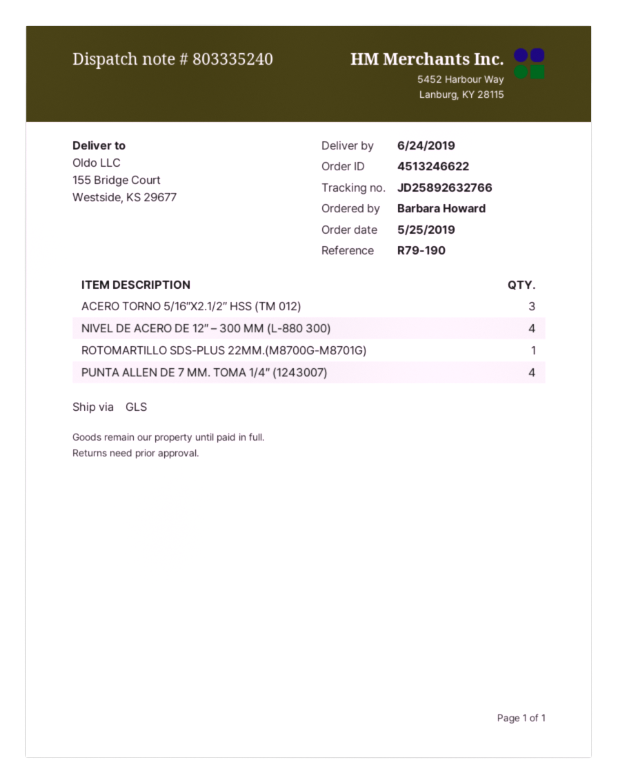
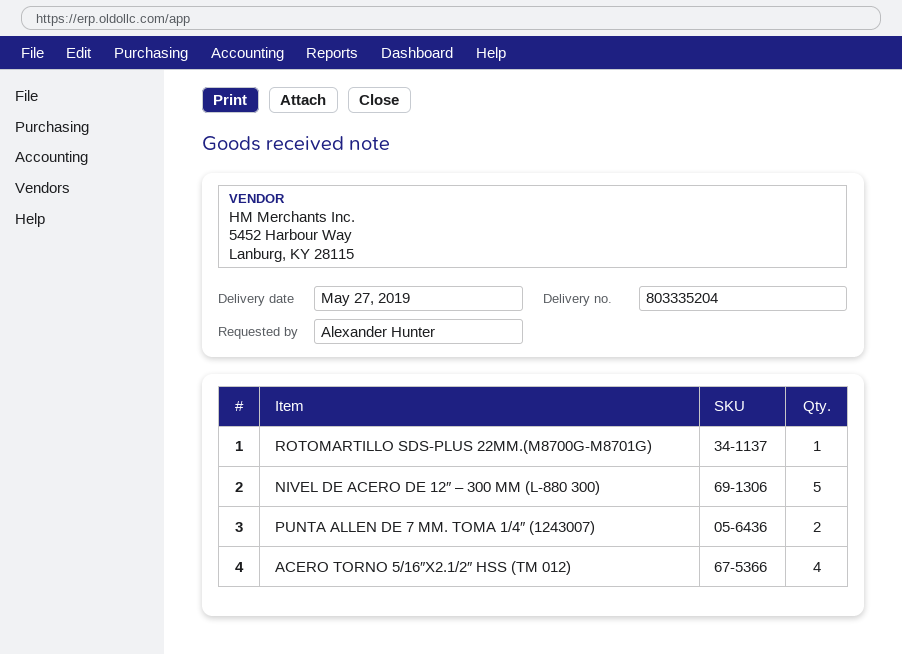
delivery note number: 803335240 -> 803335204
delivery date: 2019-06-24 -> 2019-05-27
ordered by: Barbara Howard -> Alexander Hunter
ACERO TORNO 5/16″X2.1/2″ HSS (TM 012): 3 -> 4
NIVEL DE ACERO DE 12″ – 300 MM (L-880 300): 4 -> 5
PUNTA ALLEN DE 7 MM. TOMA 1/4″ (1243007): 4 -> 2

